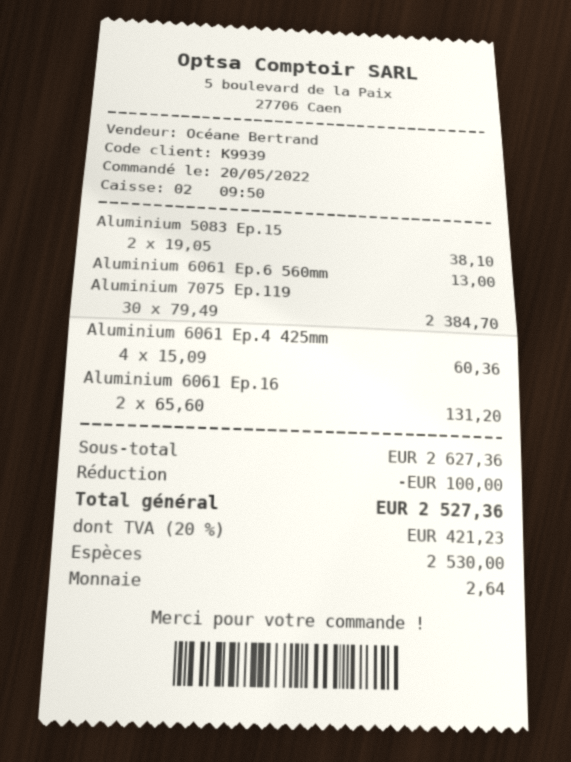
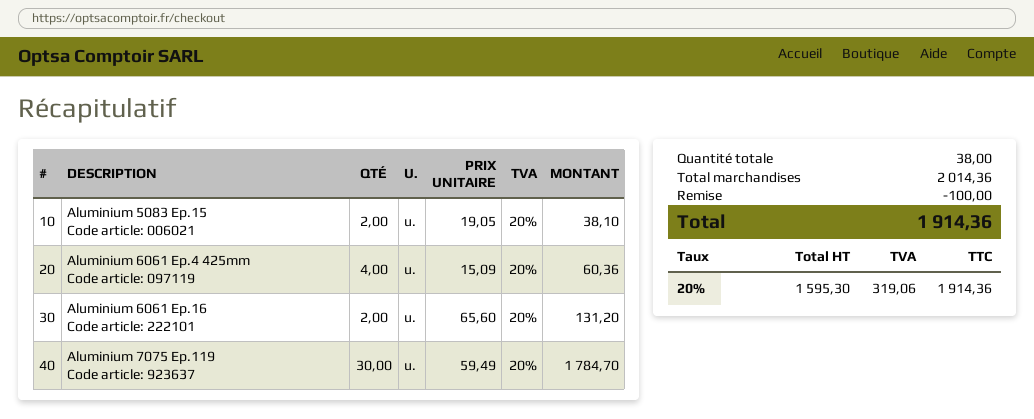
Aluminium 6061 Ep.6 560mm: 1 x 13.00 = 13.00 -> none
Aluminium 7075 Ep.119: 30 x 79.49 = 2384.70 -> 30 x 59.49 = 1784.70
subtotal: 2627.36 -> 2014.36
tax: 20% = 421.23 -> 20% = 319.06
total: 2527.36 -> 1914.36

